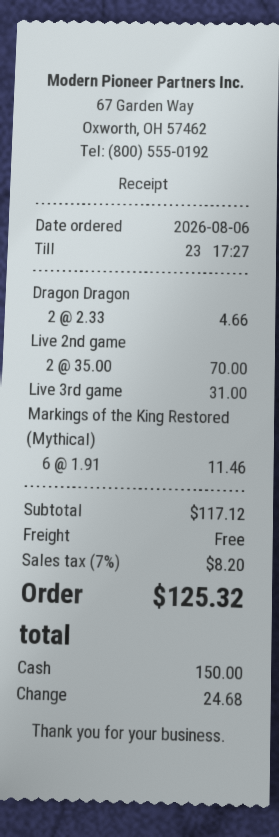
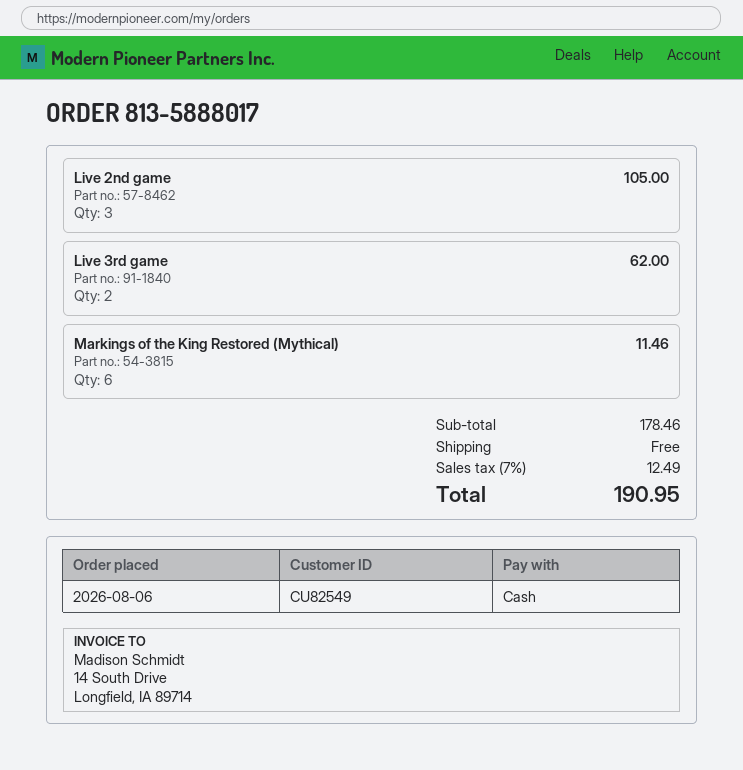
Dragon Dragon: 2 for 4.66 -> none
Live 2nd game: 2 for 70.00 -> 3 for 105.00
Live 3rd game: 1 for 31.00 -> 2 for 62.00
subtotal: 117.12 -> 178.46
tax: 7% = 8.20 -> 7% = 12.49
total: 125.32 -> 190.95

